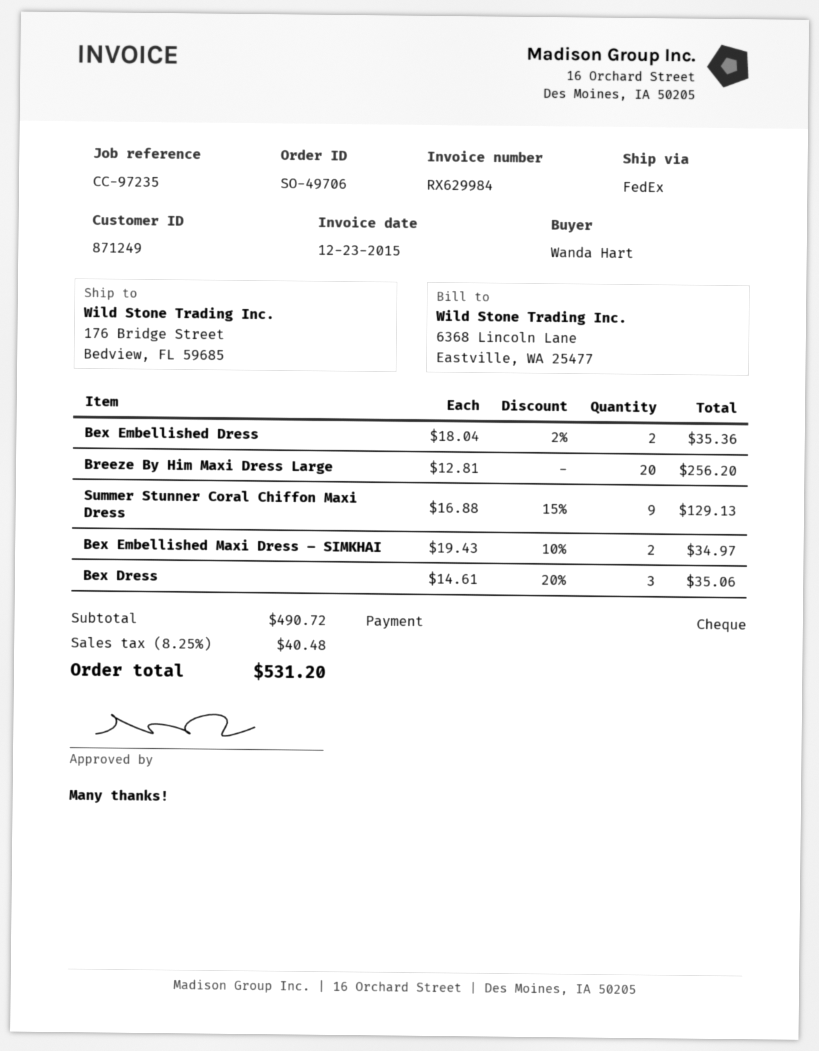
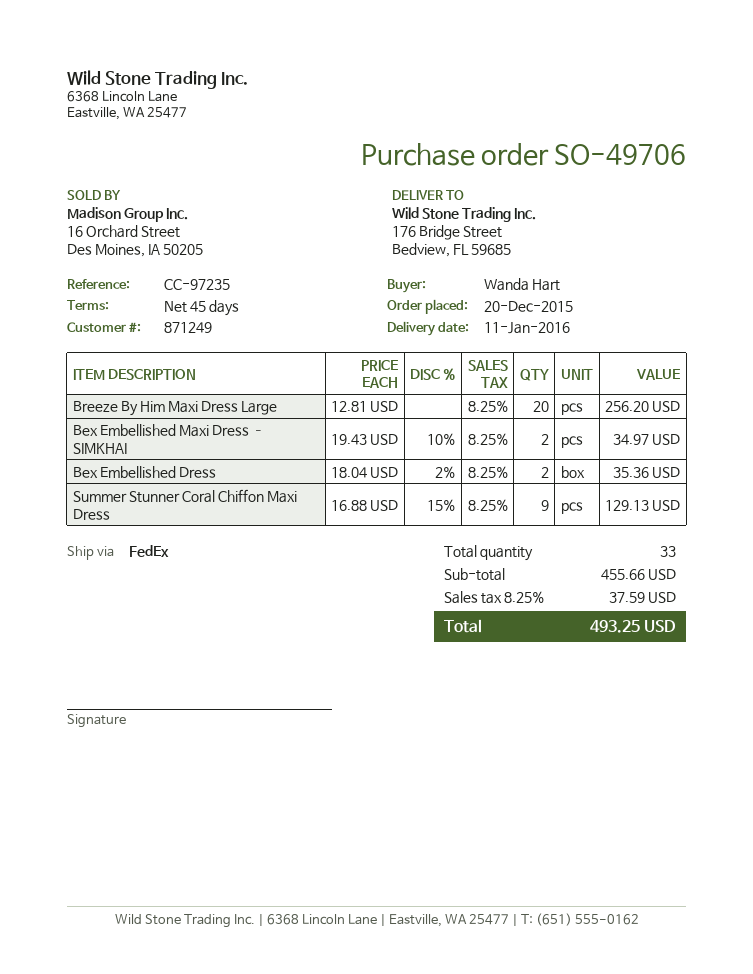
Bex Dress: 3 x 14.61 - 20% = 35.06 -> none
subtotal: 490.72 -> 455.66
tax: 8.25% = 40.48 -> 8.25% = 37.59
total: 531.20 -> 493.25

